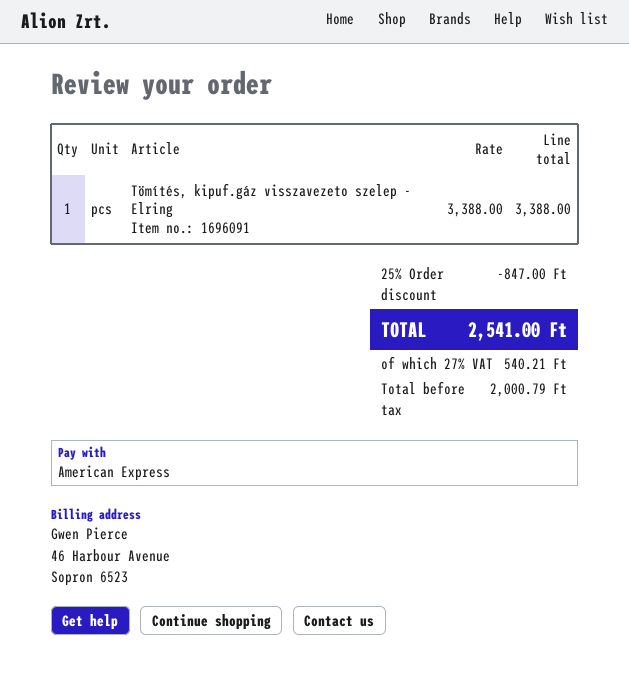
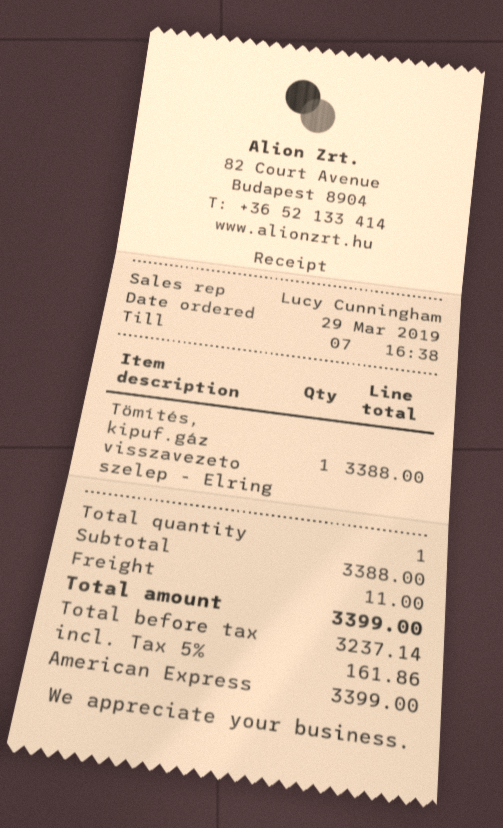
discount: 25% = 847.00 -> none
shipping: none -> 11.00
net: 2000.79 -> 3237.14
tax: 27% = 540.21 -> 5% = 161.86
total: 2541.00 -> 3399.00

